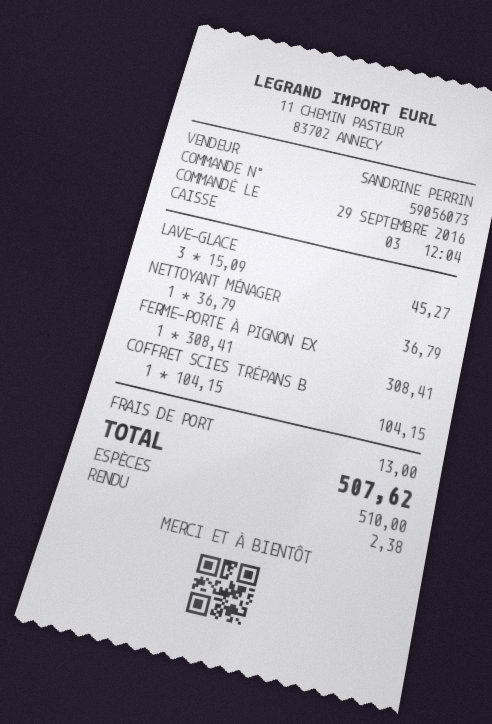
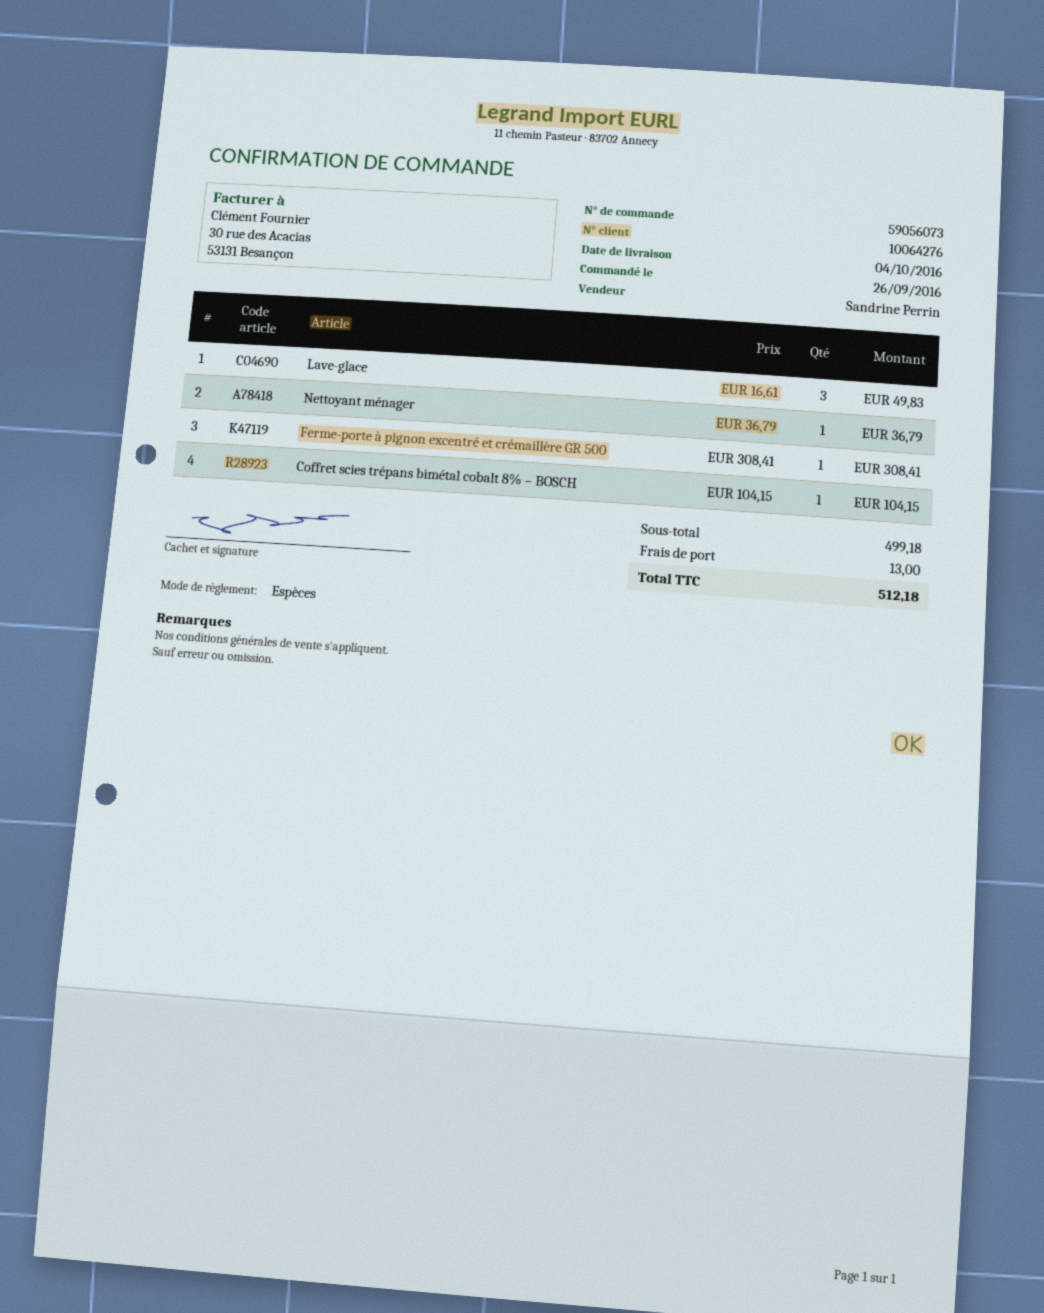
order date: 2016-09-29 -> 2016-09-26
LAVE-GLACE: 3 x 15.09 = 45.27 -> 3 x 16.61 = 49.83
total: 507.62 -> 512.18

